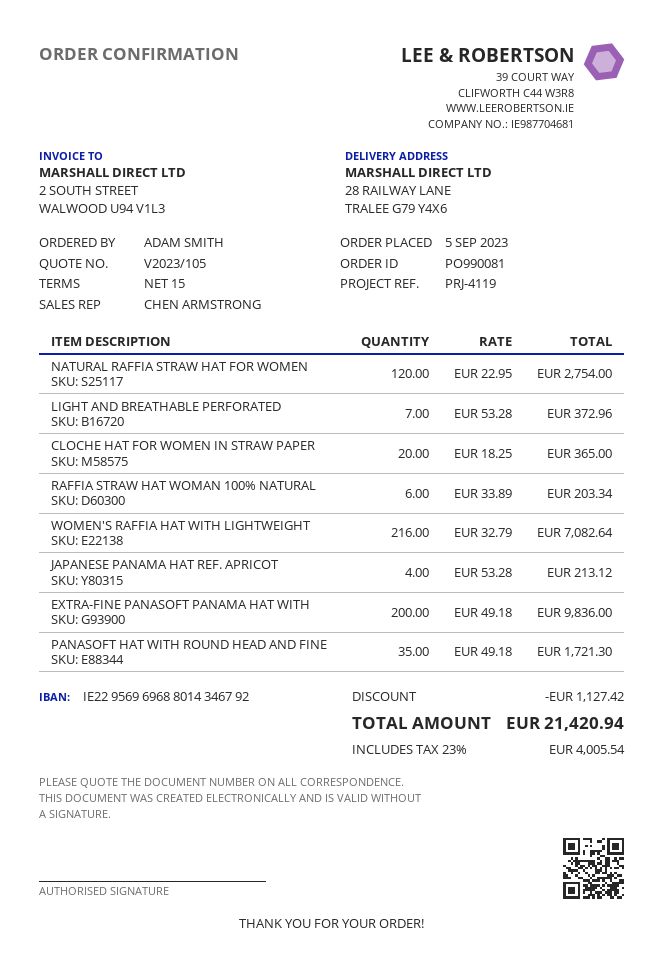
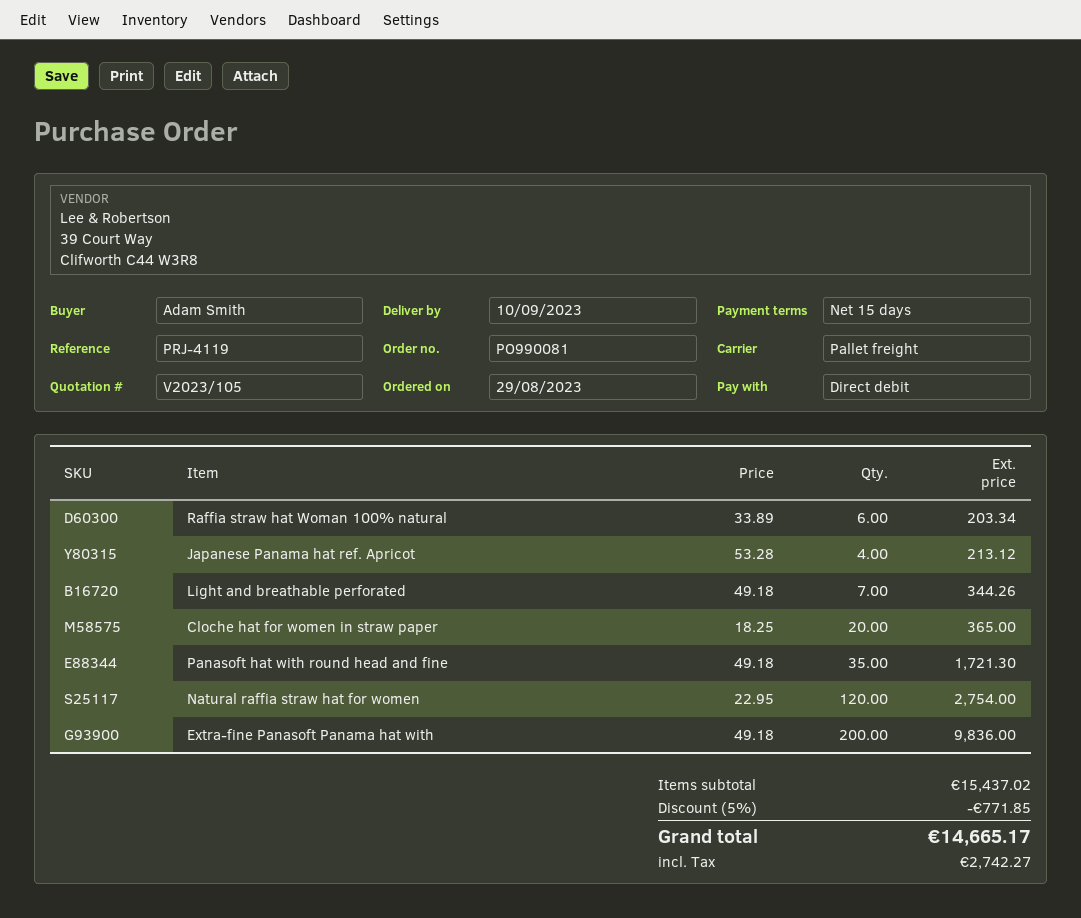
order date: 2023-09-05 -> 2023-08-29
LIGHT AND BREATHABLE PERFORATED: 7 x 53.28 = 372.96 -> 7 x 49.18 = 344.26
WOMEN'S RAFFIA HAT WITH LIGHTWEIGHT: 216 x 32.79 = 7082.64 -> none
discount: 1127.42 -> 771.85
tax: 4005.54 -> 2742.27
total: 21420.94 -> 14665.17

